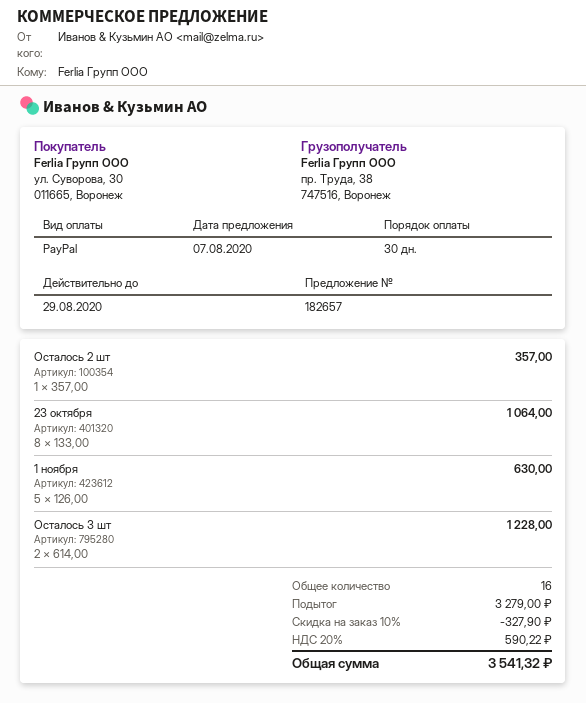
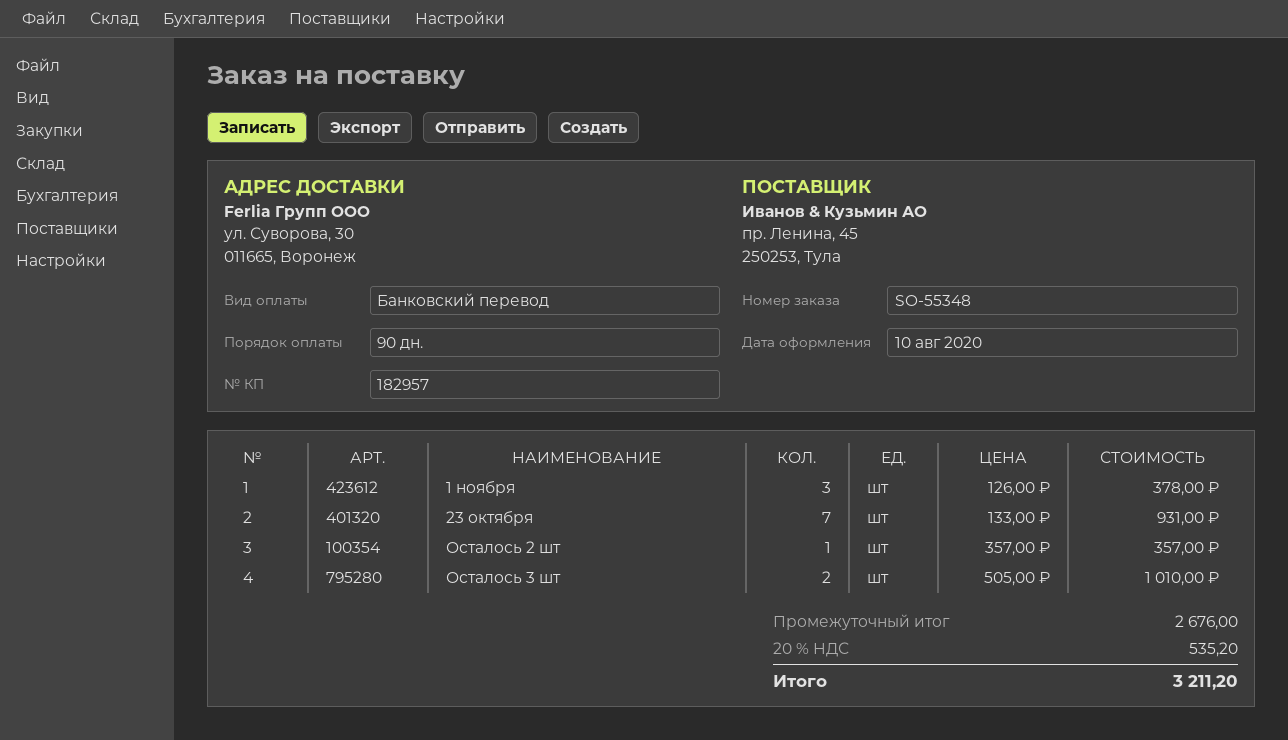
quote number: 182657 -> 182957
payment terms: 30 days -> 90 days
payment method: PayPal -> bank transfer
ship to: пр. Труда, 38, 747516, Воронеж -> ул. Суворова, 30, 011665, Воронеж
23 октября: 8 x 133.00 = 1064.00 -> 7 x 133.00 = 931.00
1 ноября: 5 x 126.00 = 630.00 -> 3 x 126.00 = 378.00
Осталось 3 шт: 2 x 614.00 = 1228.00 -> 2 x 505.00 = 1010.00
subtotal: 3279.00 -> 2676.00
discount: 10% = 327.90 -> none
tax: 20% = 590.22 -> 20% = 535.20
total: 3541.32 -> 3211.20

